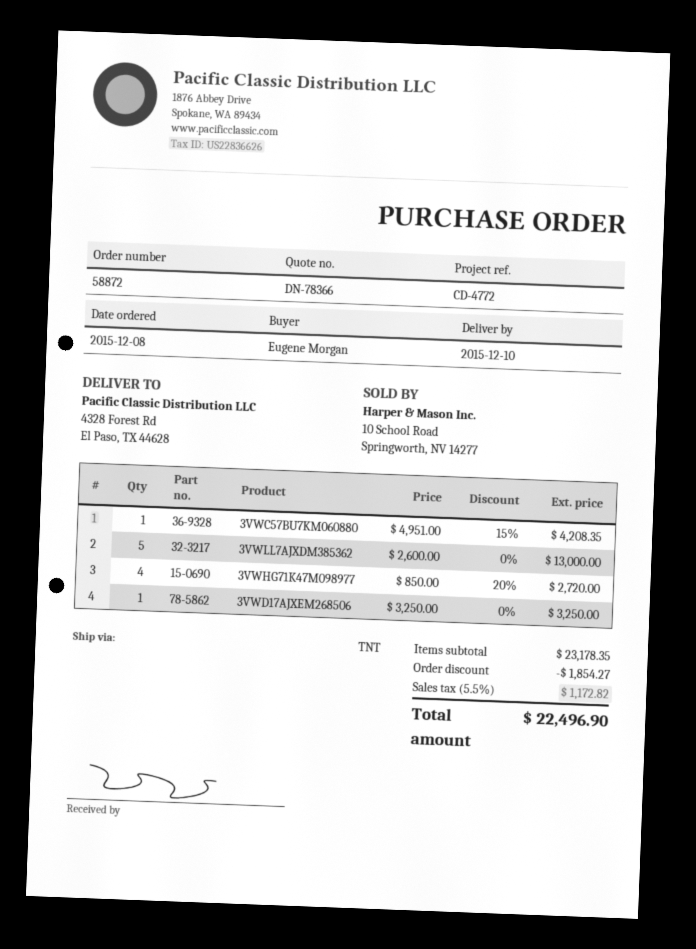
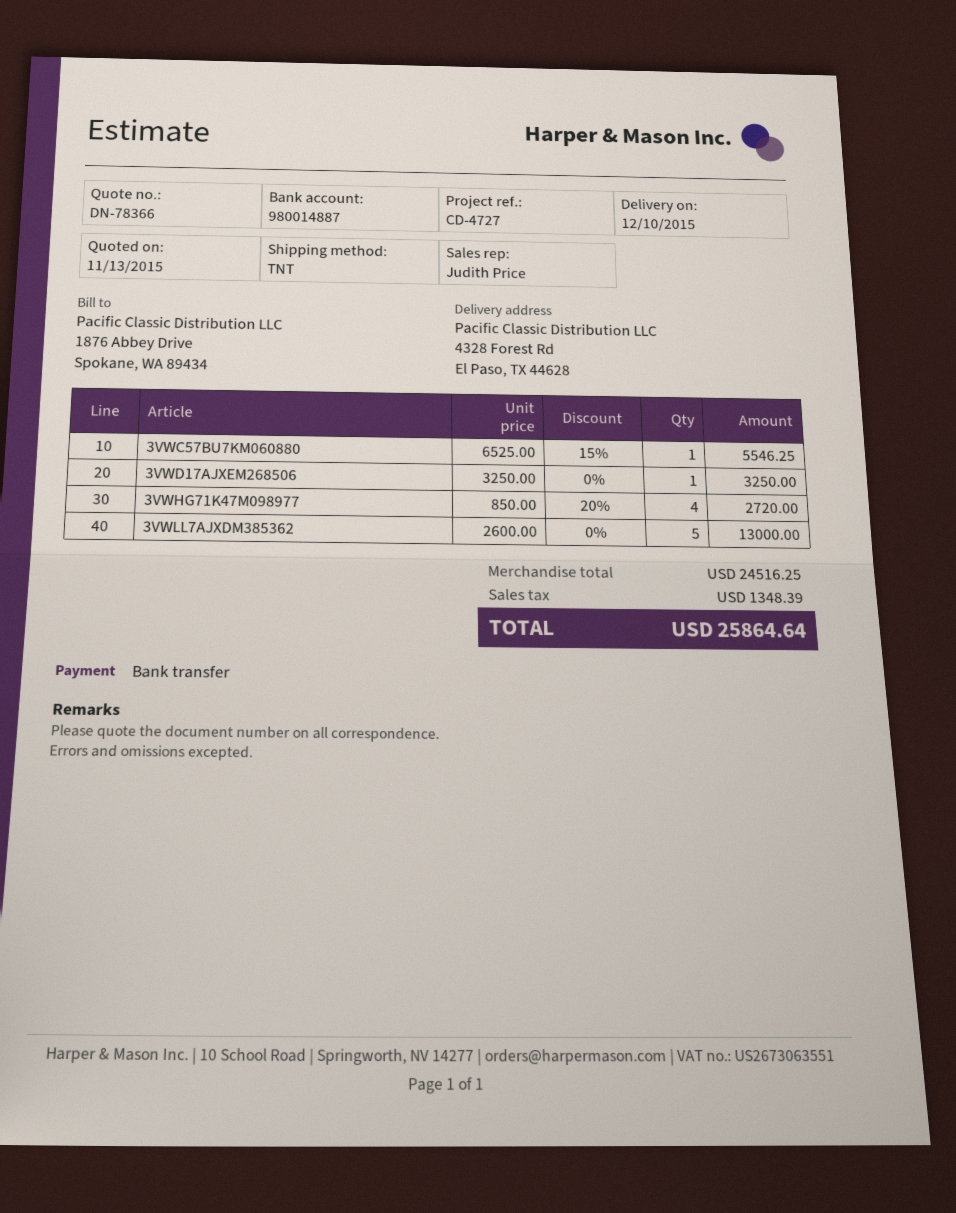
reference: CD-4772 -> CD-4727
3VWC57BU7KM060880: 1 x 4951.00 - 15% = 4208.35 -> 1 x 6525.00 - 15% = 5546.25
subtotal: 23178.35 -> 24516.25
discount: 1854.27 -> none
tax: 1172.82 -> 1348.39
total: 22496.90 -> 25864.64

